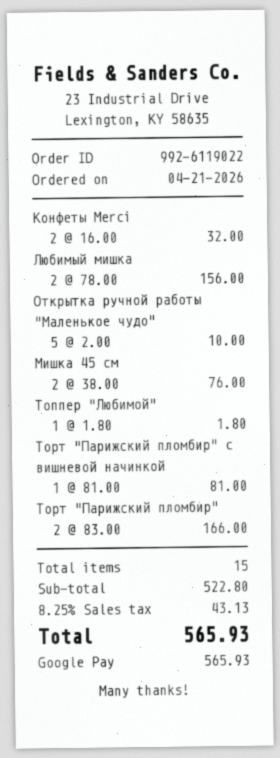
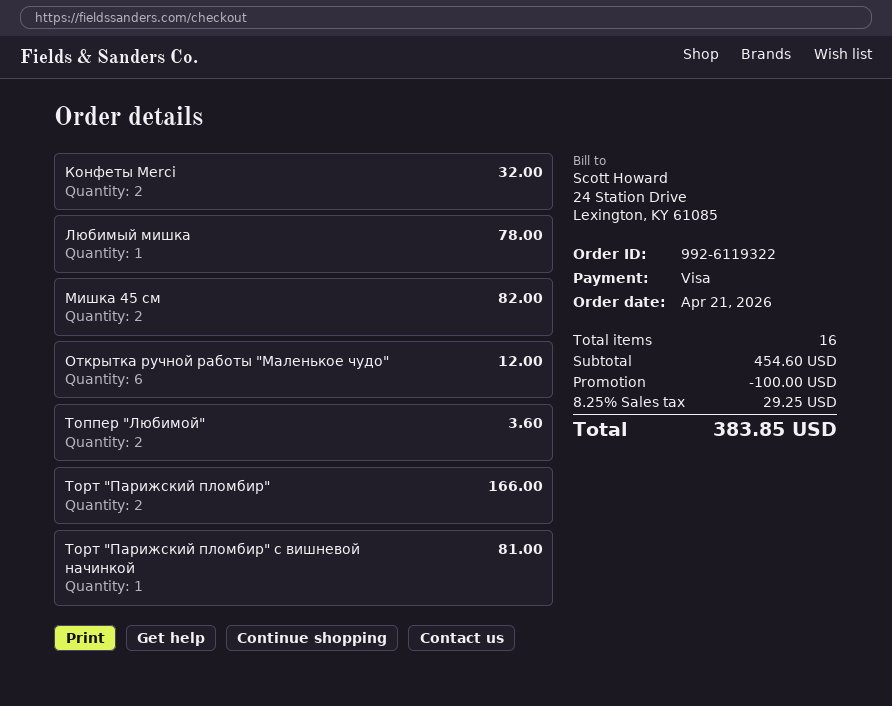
order number: 992-6119022 -> 992-6119322
payment method: Google Pay -> Visa
Любимый мишка: 2 for 156.00 -> 1 for 78.00
Открытка ручной работы "Маленькое чудо": 5 for 10.00 -> 6 for 12.00
Мишка 45 см: 2 for 76.00 -> 2 for 82.00
Топпер "Любимой": 1 for 1.80 -> 2 for 3.60
total quantity: 15 -> 16
subtotal: 522.80 -> 454.60
discount: none -> 100.00
tax: 8.25% = 43.13 -> 8.25% = 29.25
total: 565.93 -> 383.85

